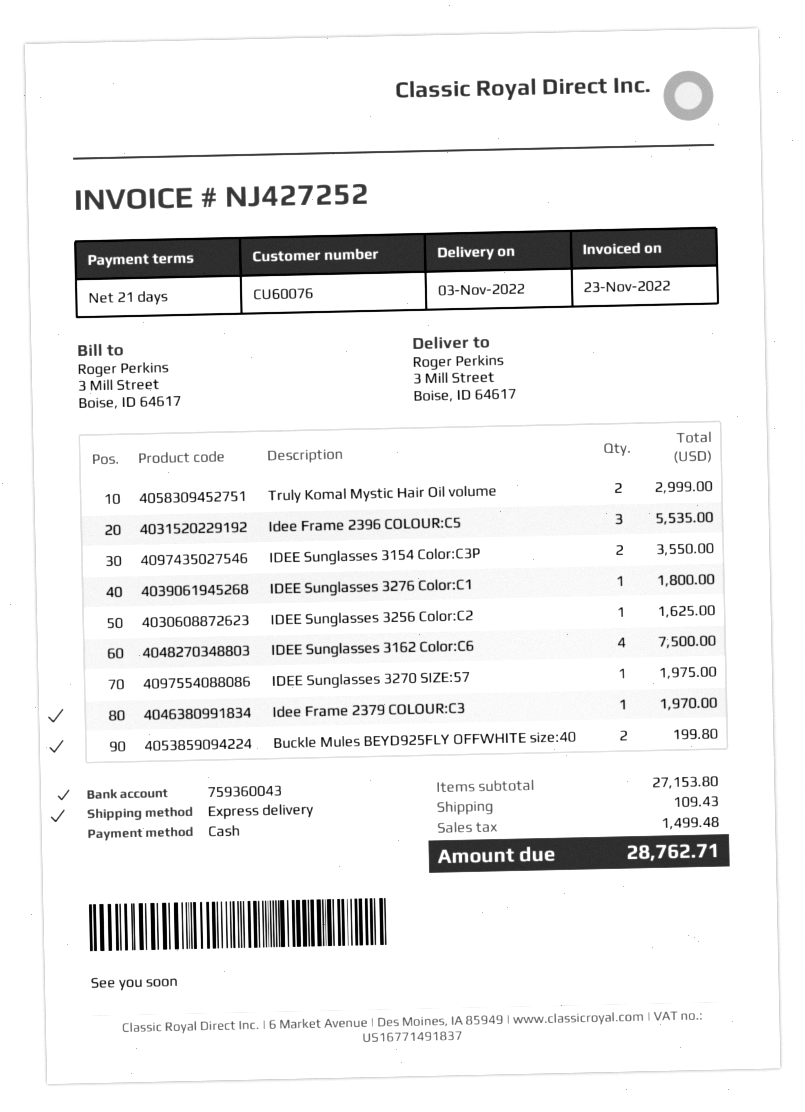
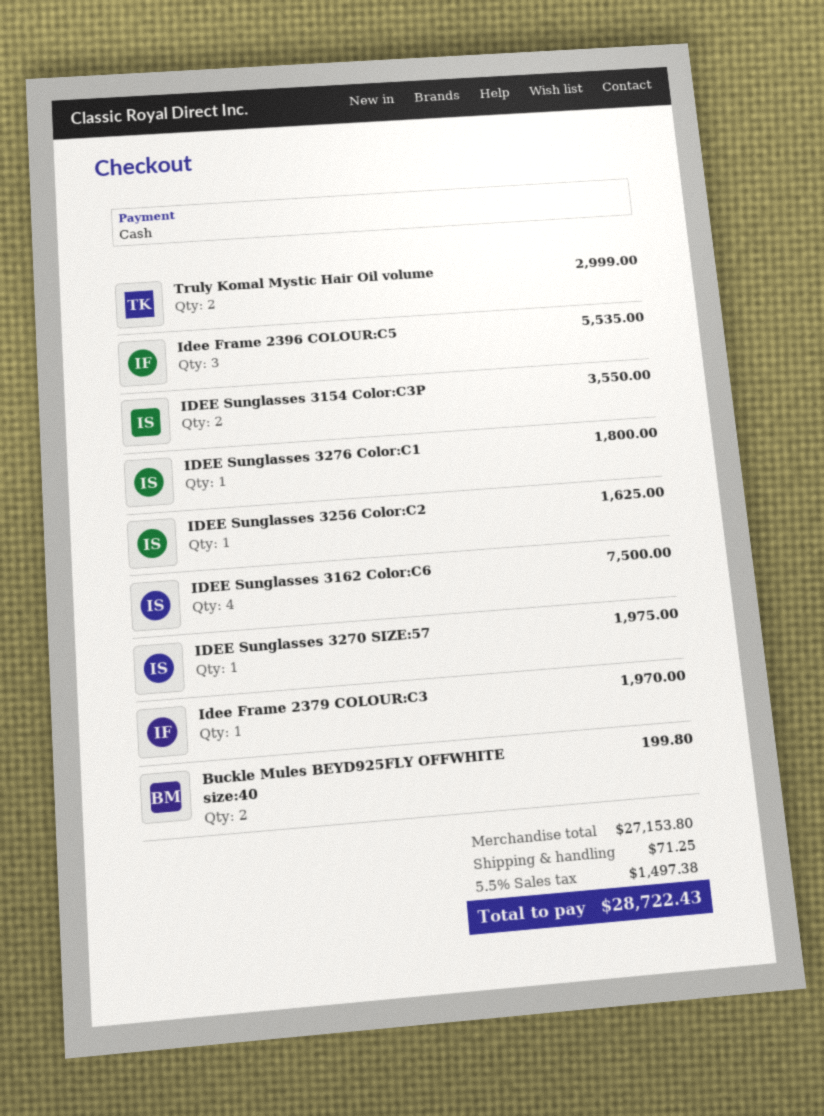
shipping: 109.43 -> 71.25
tax: 1499.48 -> 1497.38
total: 28762.71 -> 28722.43

